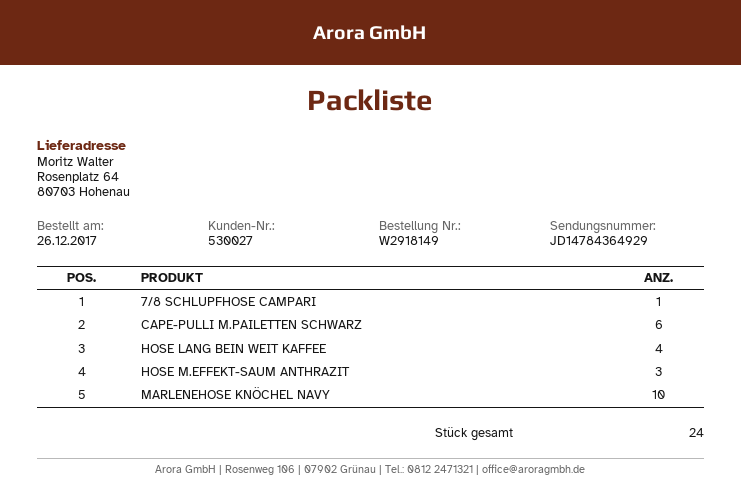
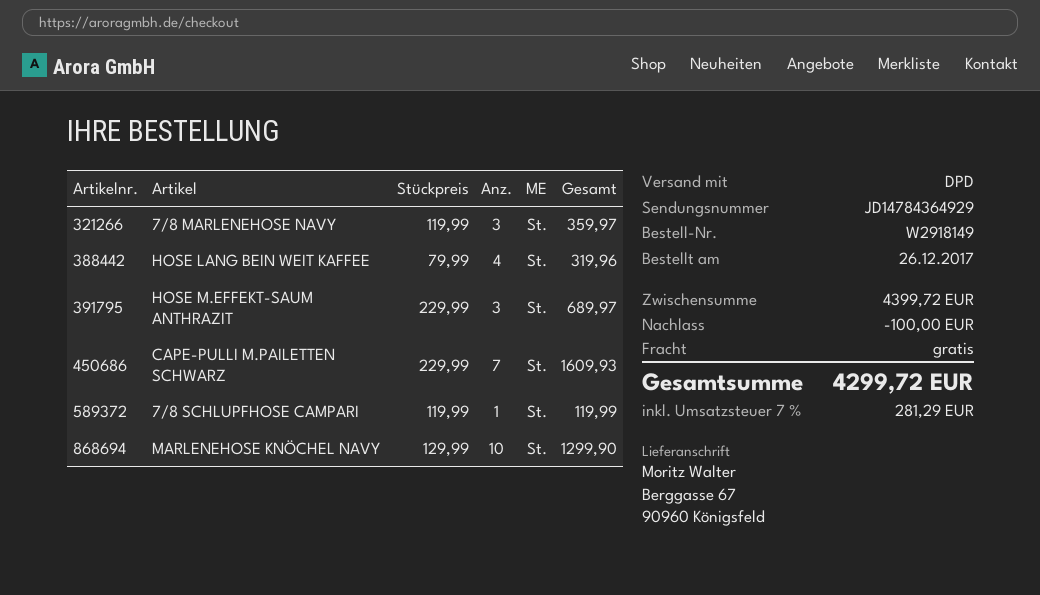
ship to: Rosenplatz 64, 80703 Hohenau -> Berggasse 67, 90960 Königsfeld
CAPE-PULLI M.PAILETTEN SCHWARZ: 6 -> 7
7/8 MARLENEHOSE NAVY: none -> 3

